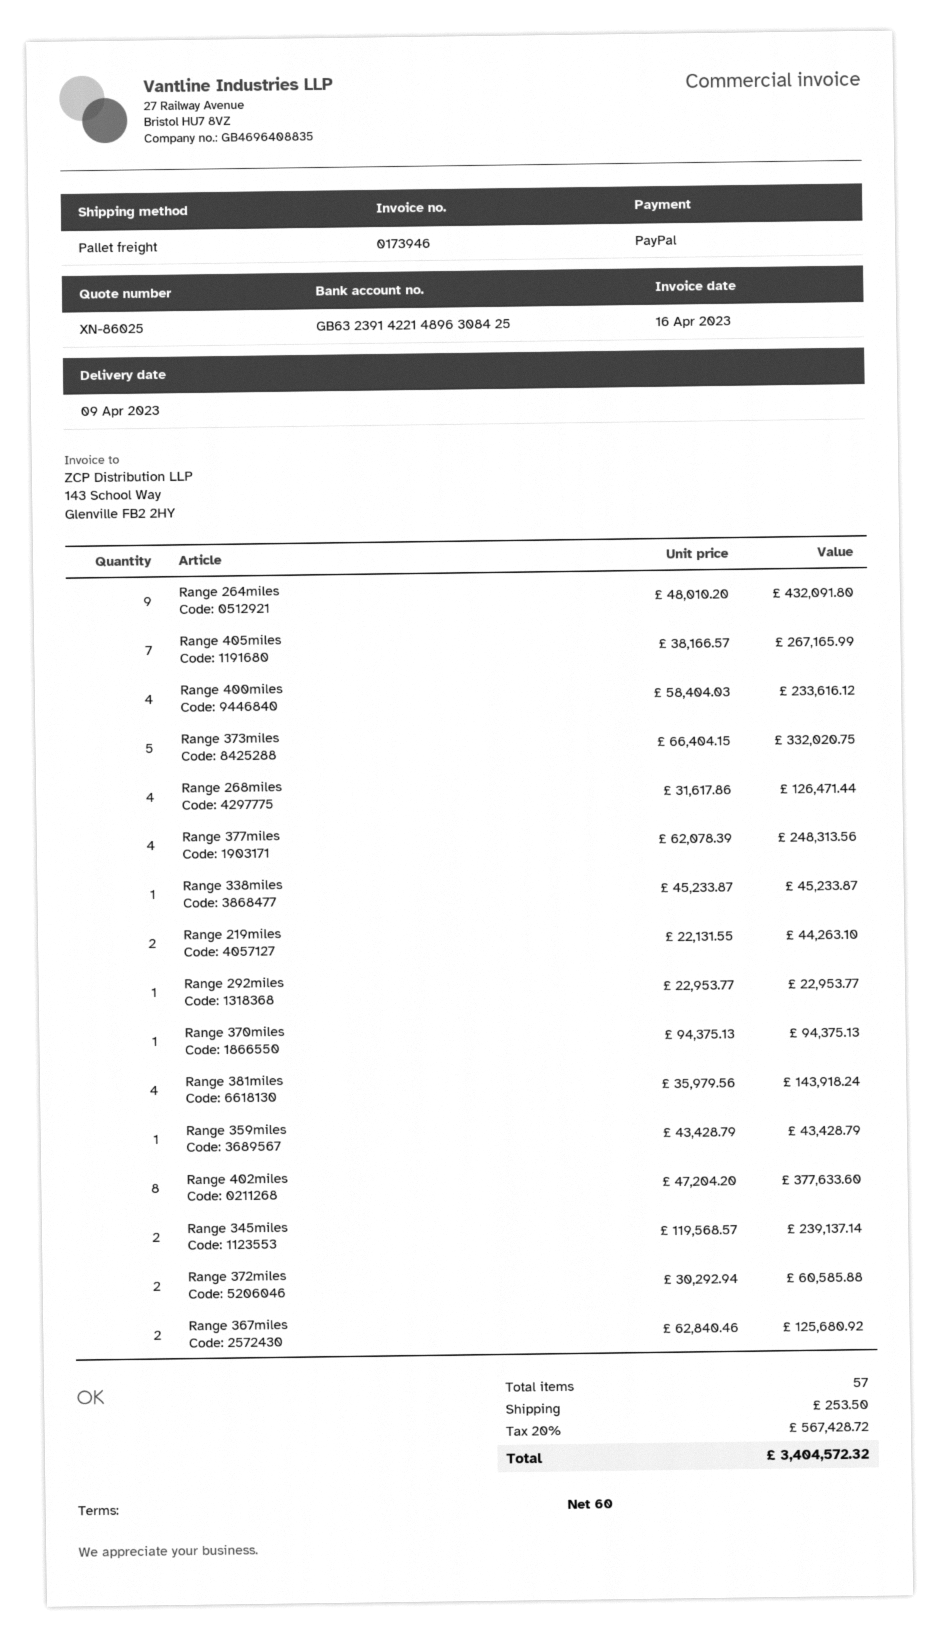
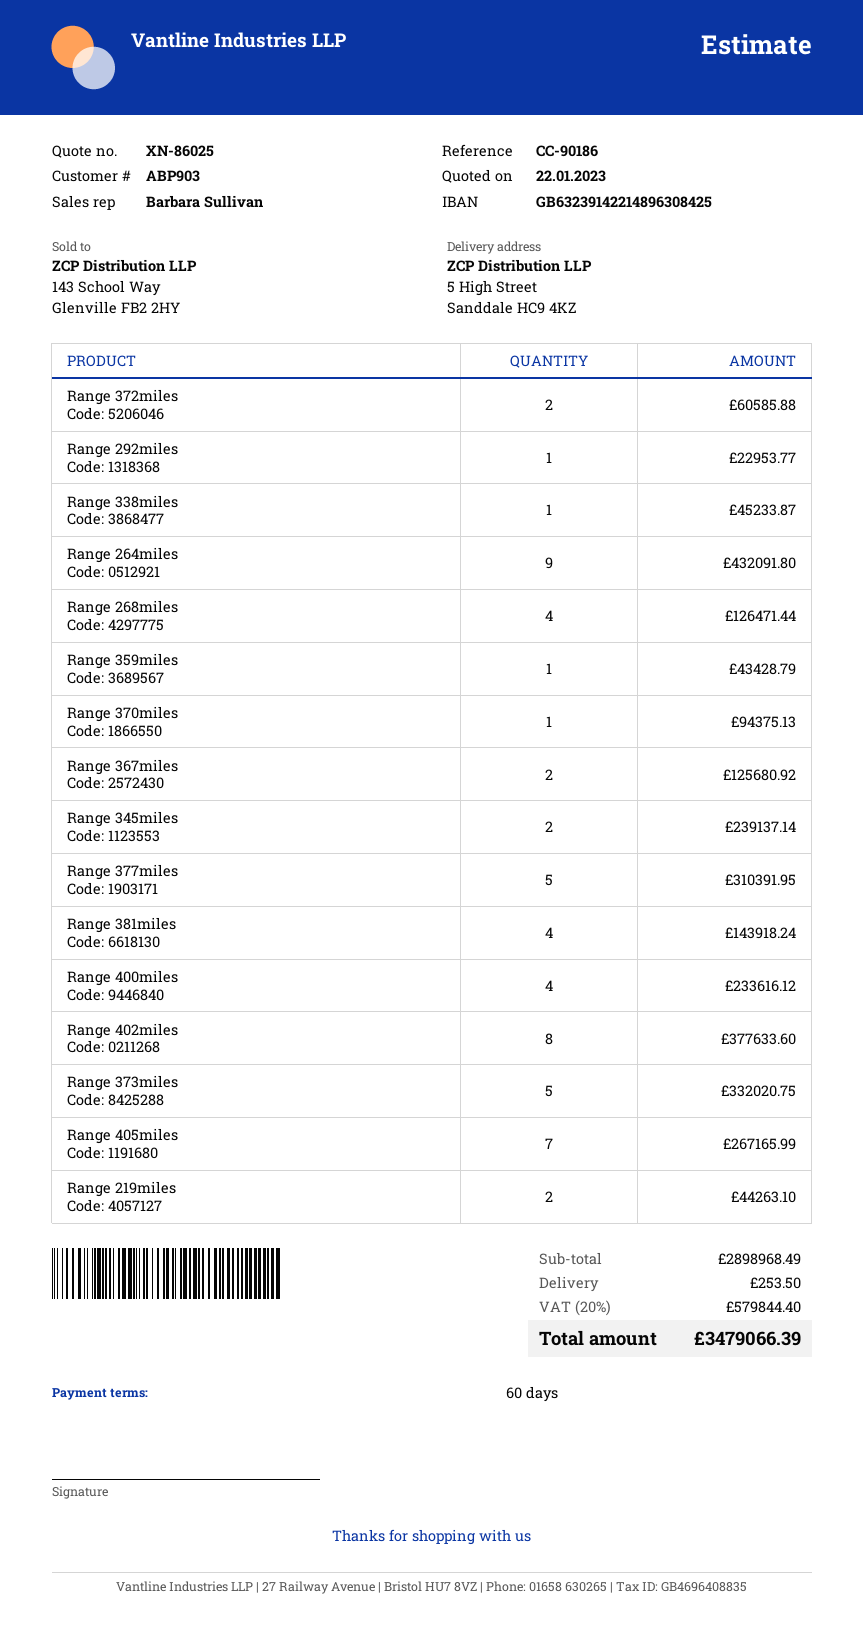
Range 377miles: 4 for 248313.56 -> 5 for 310391.95
tax: 20% = 567428.72 -> 20% = 579844.40
total: 3404572.32 -> 3479066.39

